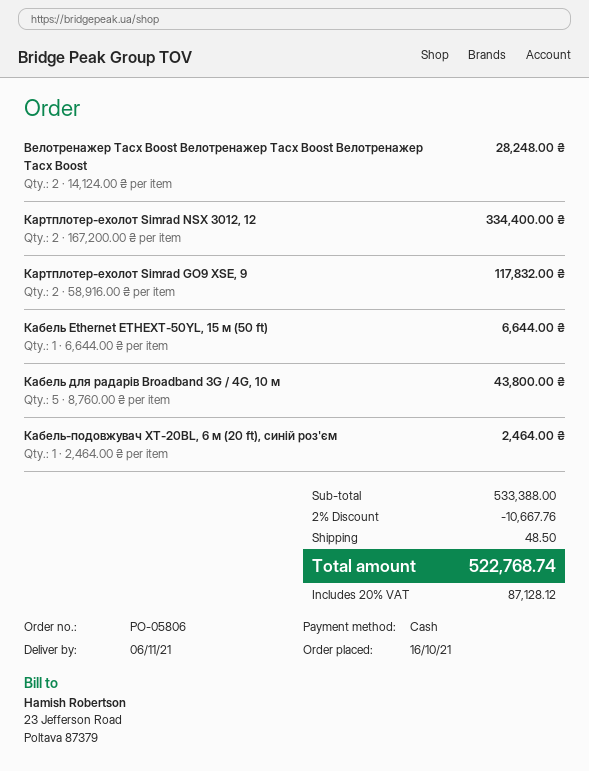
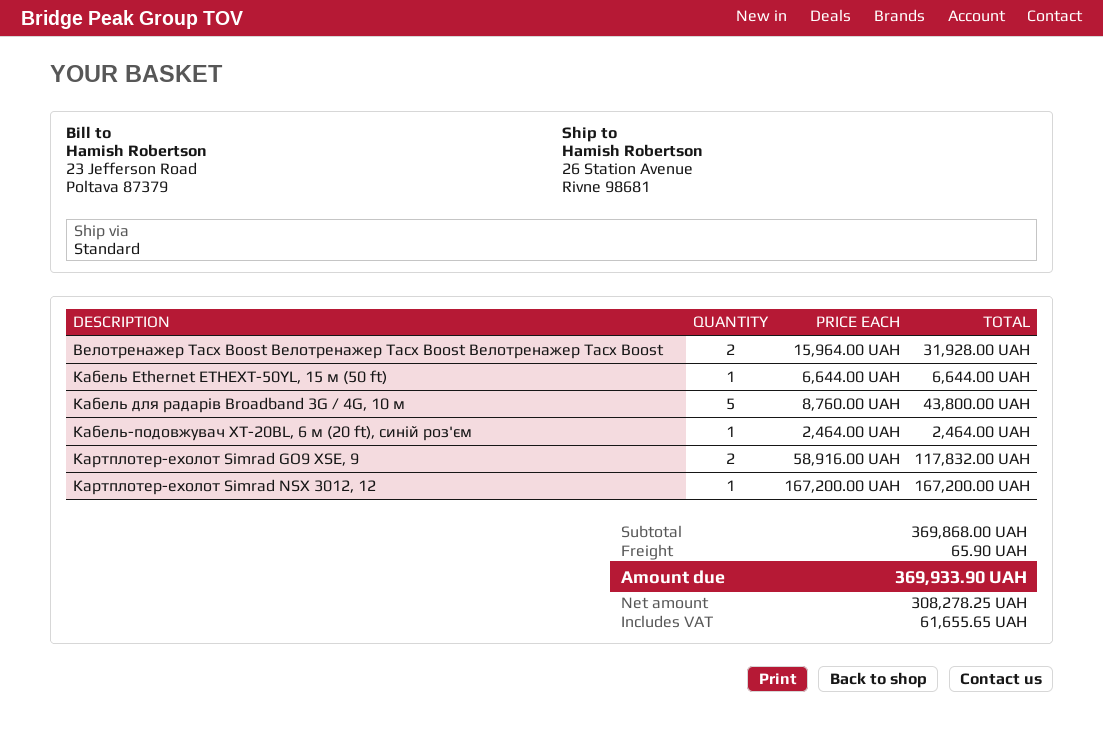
Велотренажер Tacx Boost Велотренажер Tacx Boost Велотренажер Tacx Boost: 2 x 14124.00 = 28248.00 -> 2 x 15964.00 = 31928.00
Картплотер-ехолот Simrad NSX 3012, 12: 2 x 167200.00 = 334400.00 -> 1 x 167200.00 = 167200.00
subtotal: 533388.00 -> 369868.00
discount: 2% = 10667.76 -> none
shipping: 48.50 -> 65.90
tax: 87128.12 -> 61655.65
total: 522768.74 -> 369933.90

